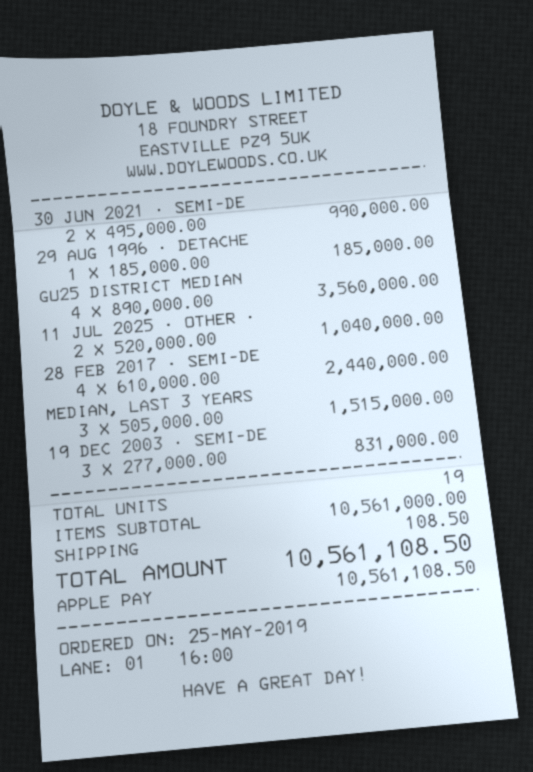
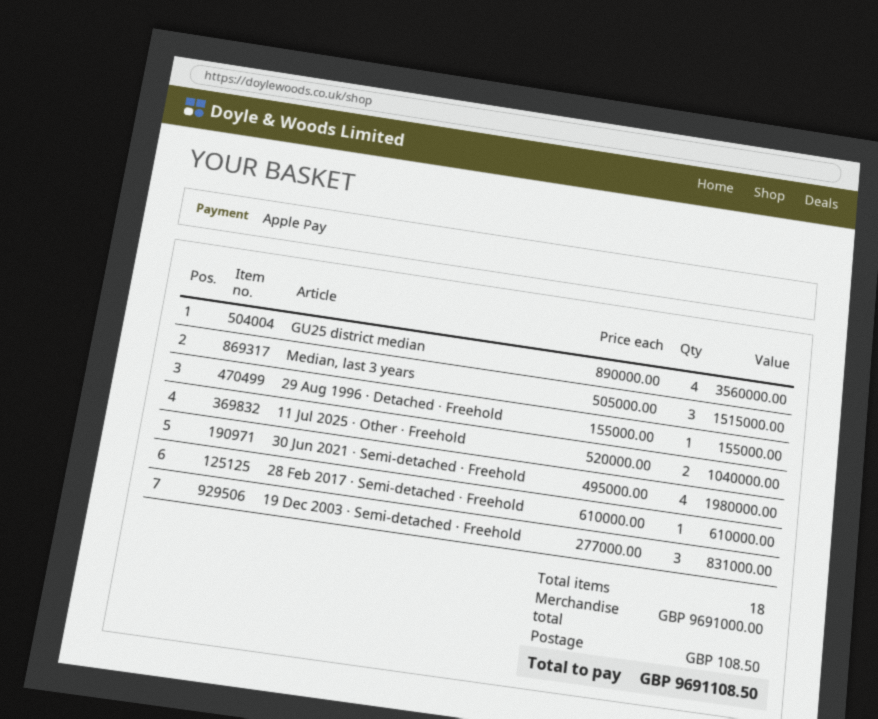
30 JUN 2021 · SEMI-DE: 2 x 495000.00 = 990000.00 -> 4 x 495000.00 = 1980000.00
29 AUG 1996 · DETACHE: 1 x 185000.00 = 185000.00 -> 1 x 155000.00 = 155000.00
28 FEB 2017 · SEMI-DE: 4 x 610000.00 = 2440000.00 -> 1 x 610000.00 = 610000.00
total quantity: 19 -> 18
subtotal: 10561000.00 -> 9691000.00
total: 10561108.50 -> 9691108.50

